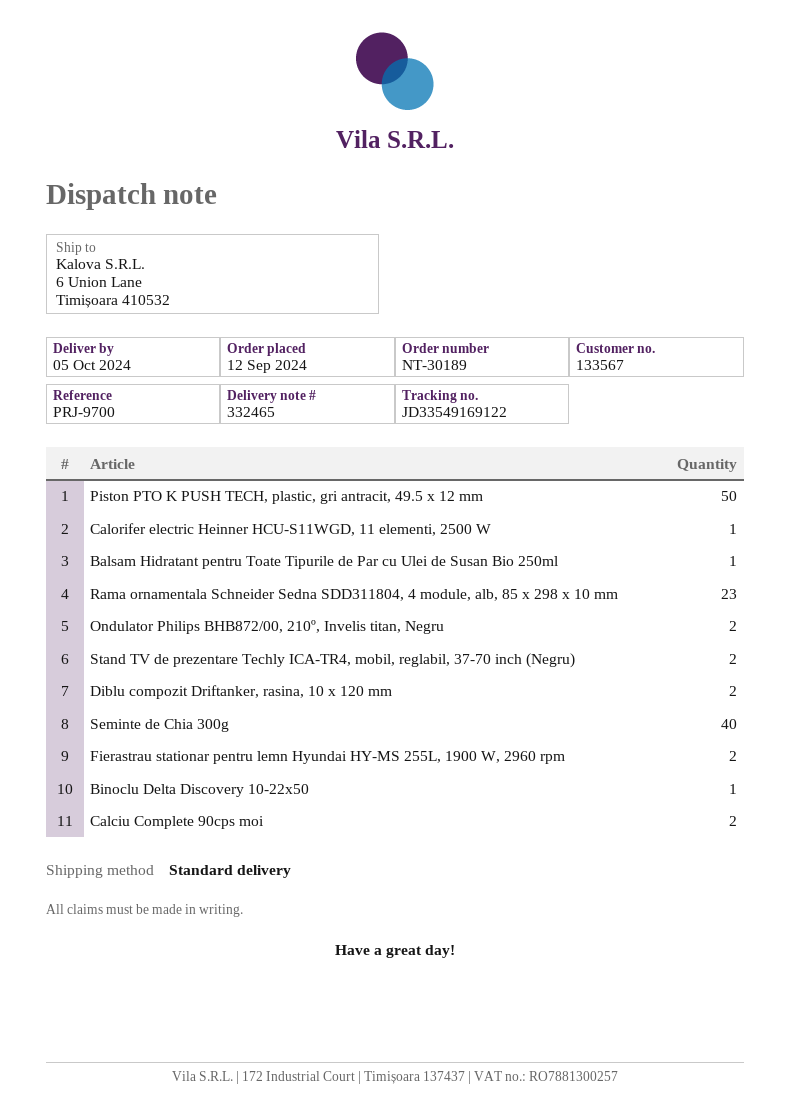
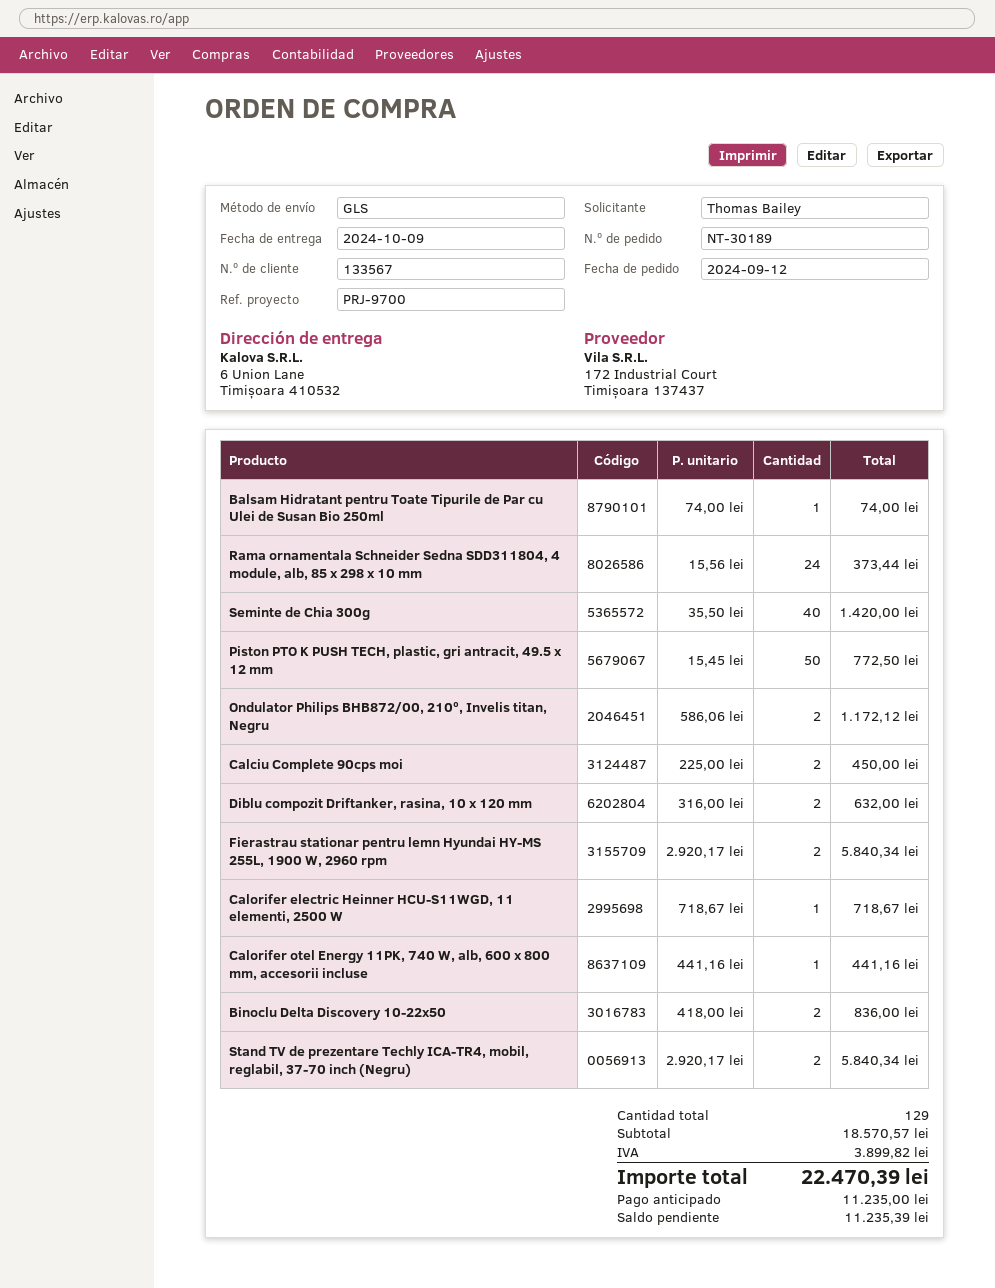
delivery date: 2024-10-05 -> 2024-10-09
shipping method: standard -> GLS
Rama ornamentala Schneider Sedna SDD311804, 4 module, alb, 85 x 298 x 10 mm: 23 -> 24
Binoclu Delta Discovery 10-22x50: 1 -> 2
Calorifer otel Energy 11PK, 740 W, alb, 600 x 800 mm, accesorii incluse: none -> 1

